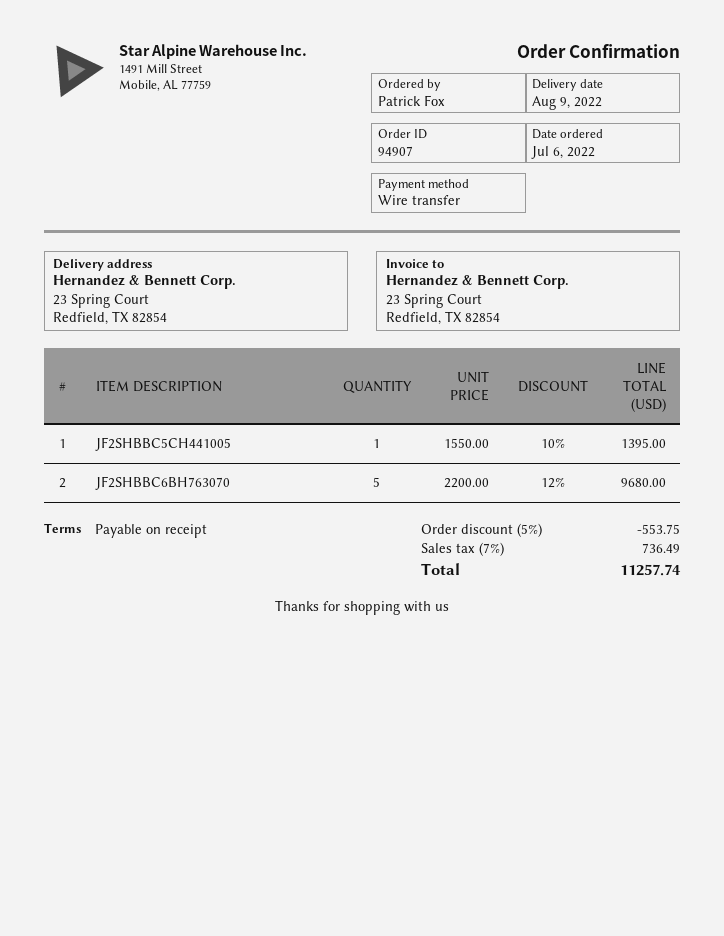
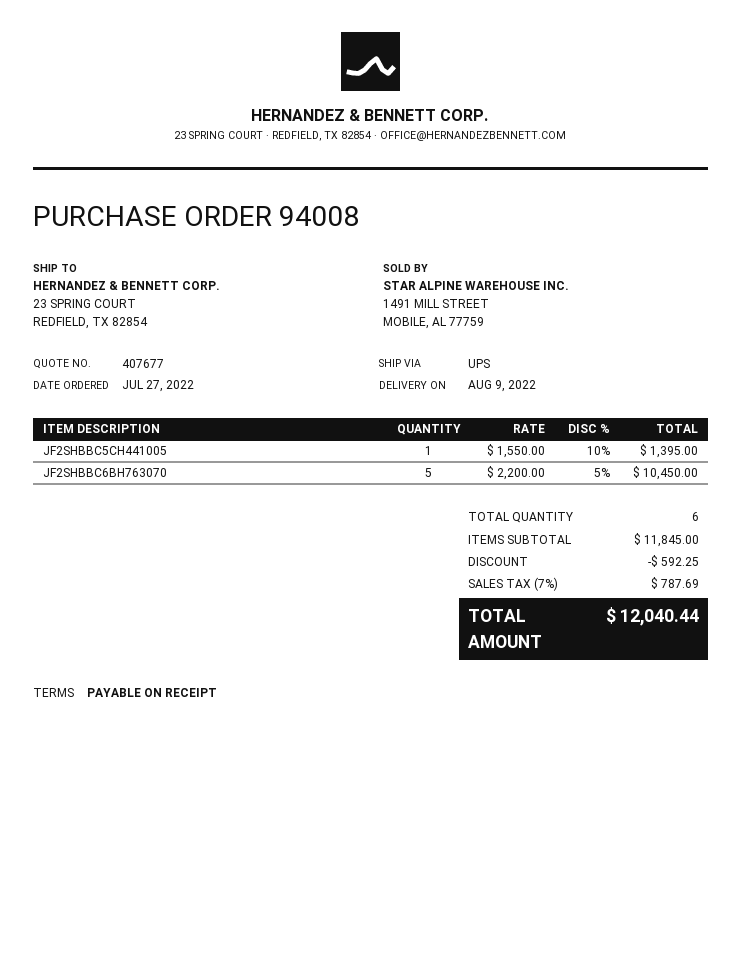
order number: 94907 -> 94008
order date: 2022-07-06 -> 2022-07-27
JF2SHBBC6BH763070: 5 x 2200.00 - 12% = 9680.00 -> 5 x 2200.00 - 5% = 10450.00
discount: 553.75 -> 592.25
tax: 7% = 736.49 -> 7% = 787.69
total: 11257.74 -> 12040.44

